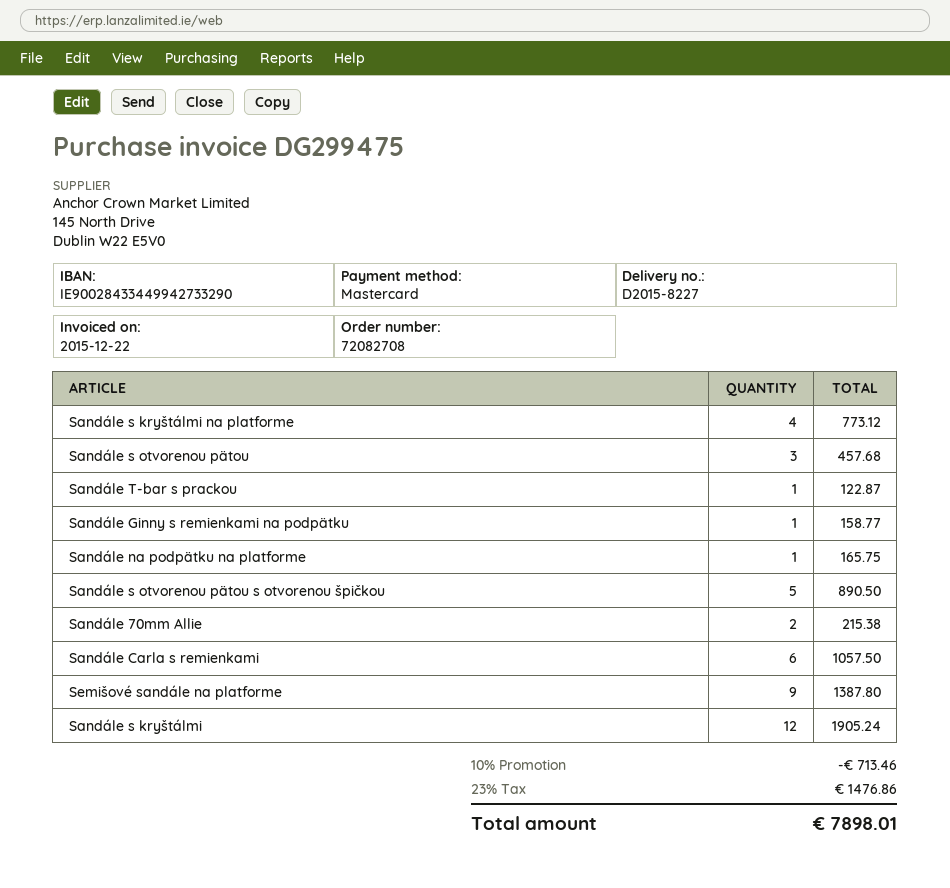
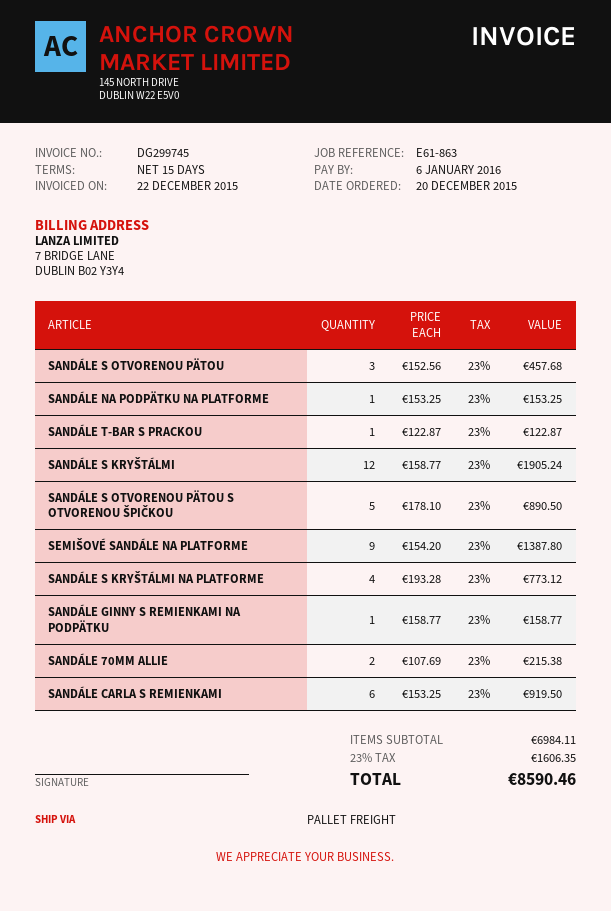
invoice number: DG299475 -> DG299745
Sandále na podpätku na platforme: 1 for 165.75 -> 1 for 153.25
Sandále Carla s remienkami: 6 for 1057.50 -> 6 for 919.50
discount: 10% = 713.46 -> none
tax: 23% = 1476.86 -> 23% = 1606.35
total: 7898.01 -> 8590.46

